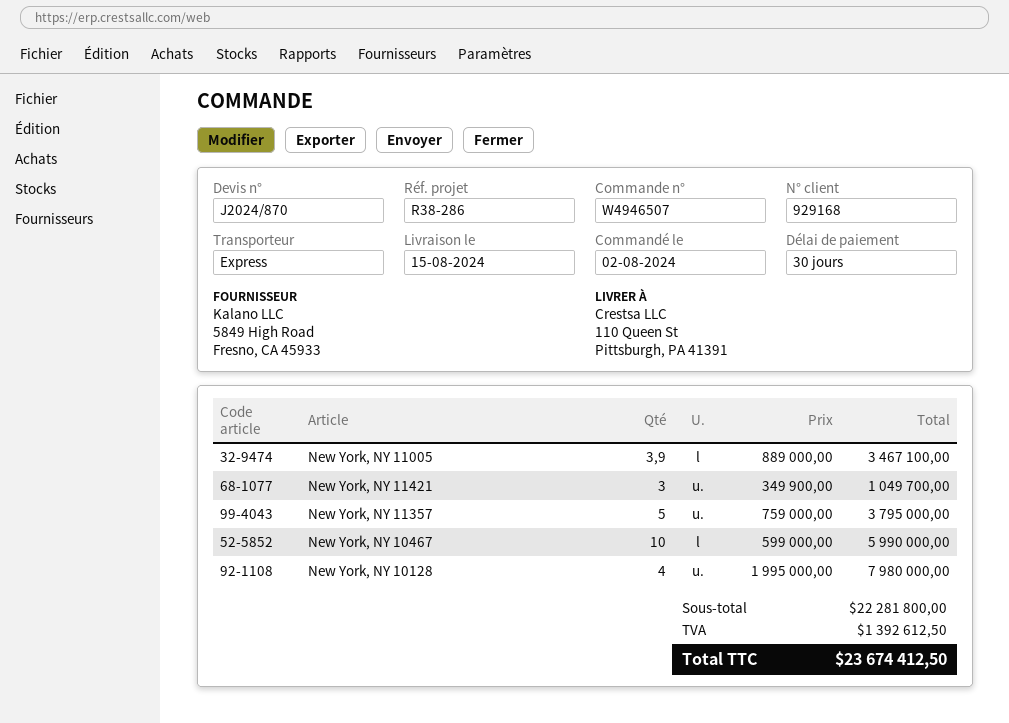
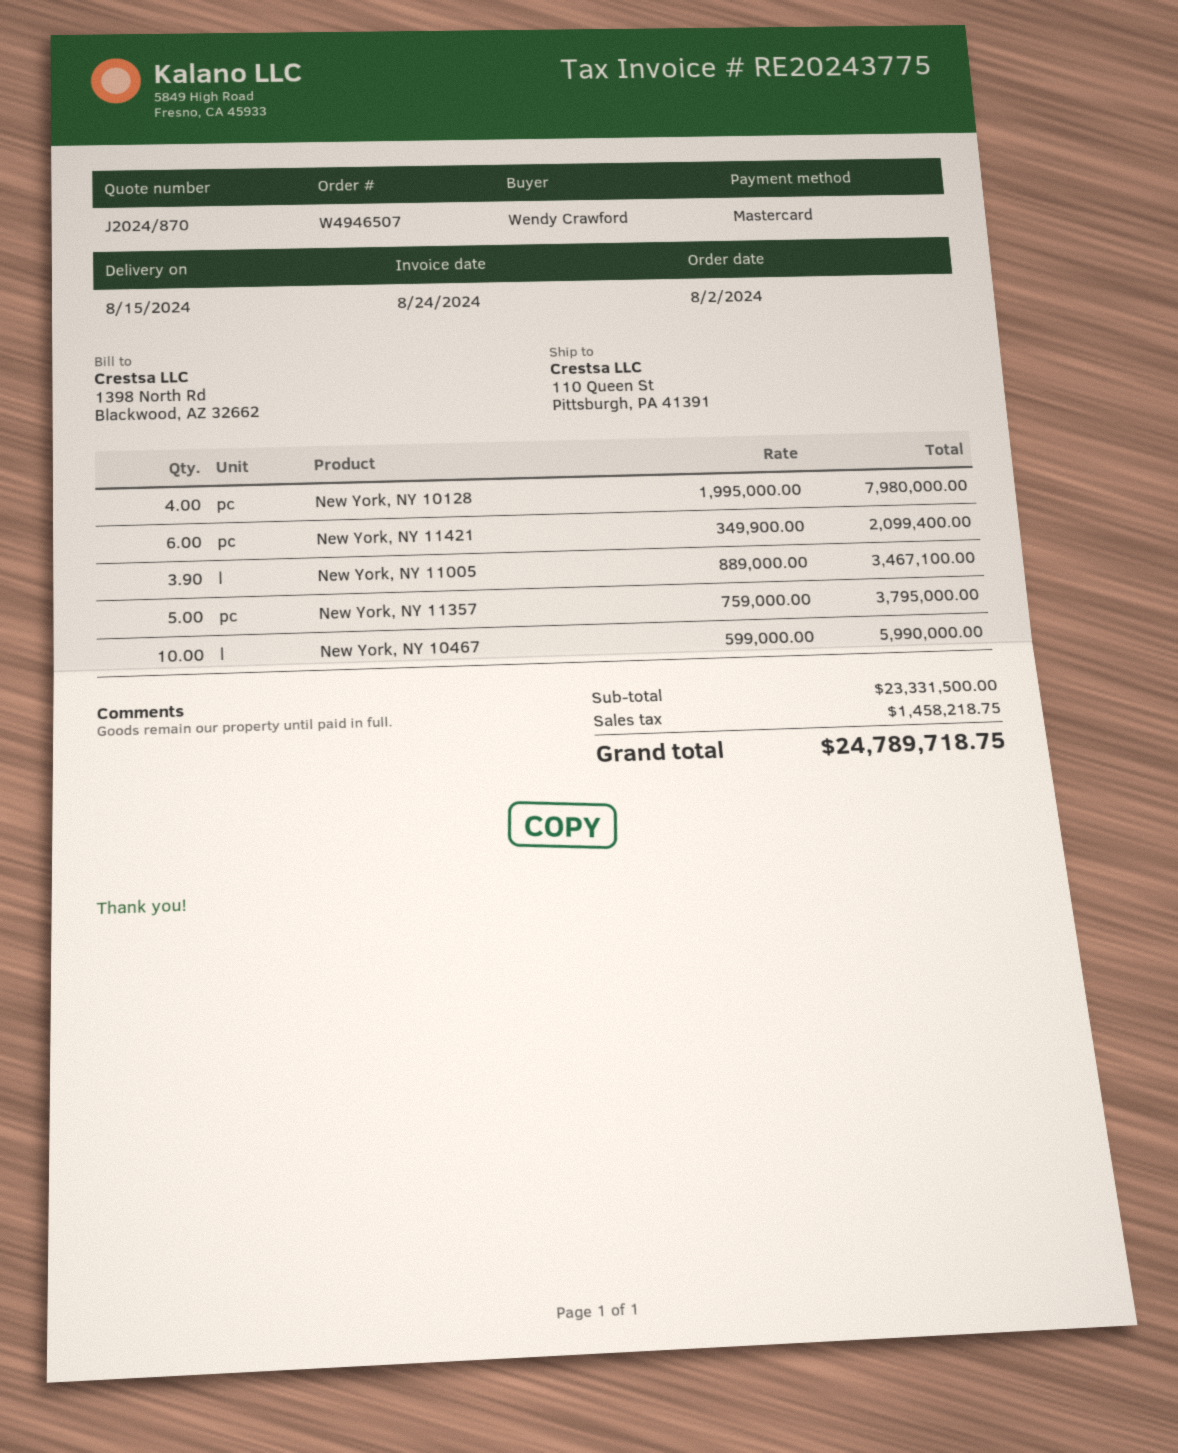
New York, NY 11421: 3 x 349900.00 = 1049700.00 -> 6 x 349900.00 = 2099400.00
subtotal: 22281800.00 -> 23331500.00
tax: 1392612.50 -> 1458218.75
total: 23674412.50 -> 24789718.75

